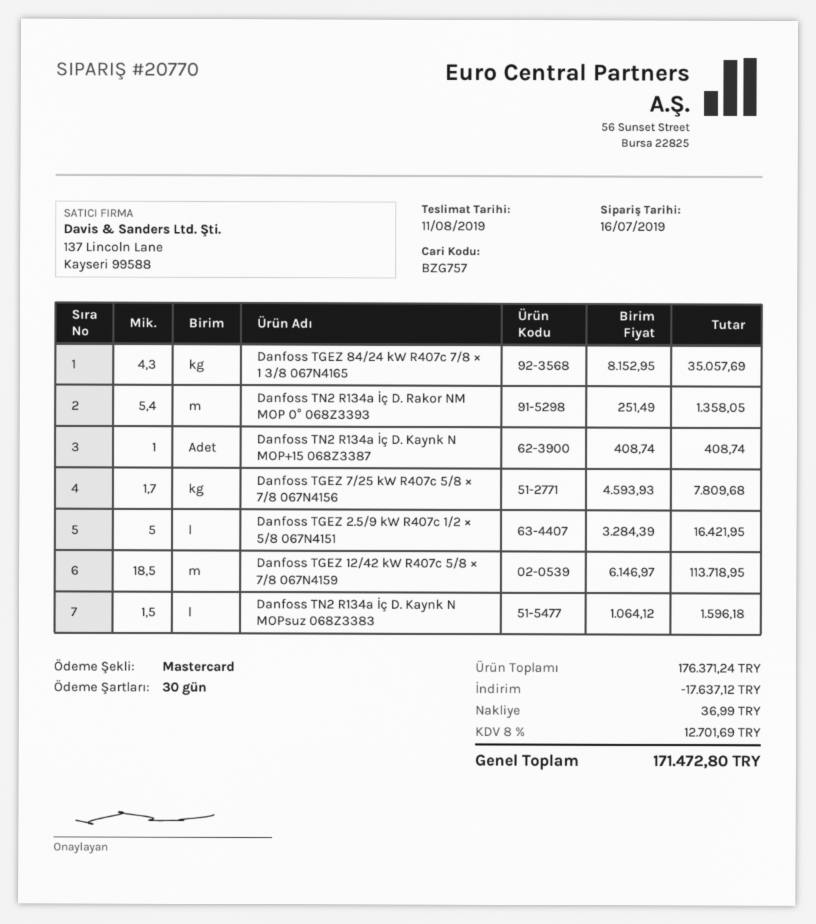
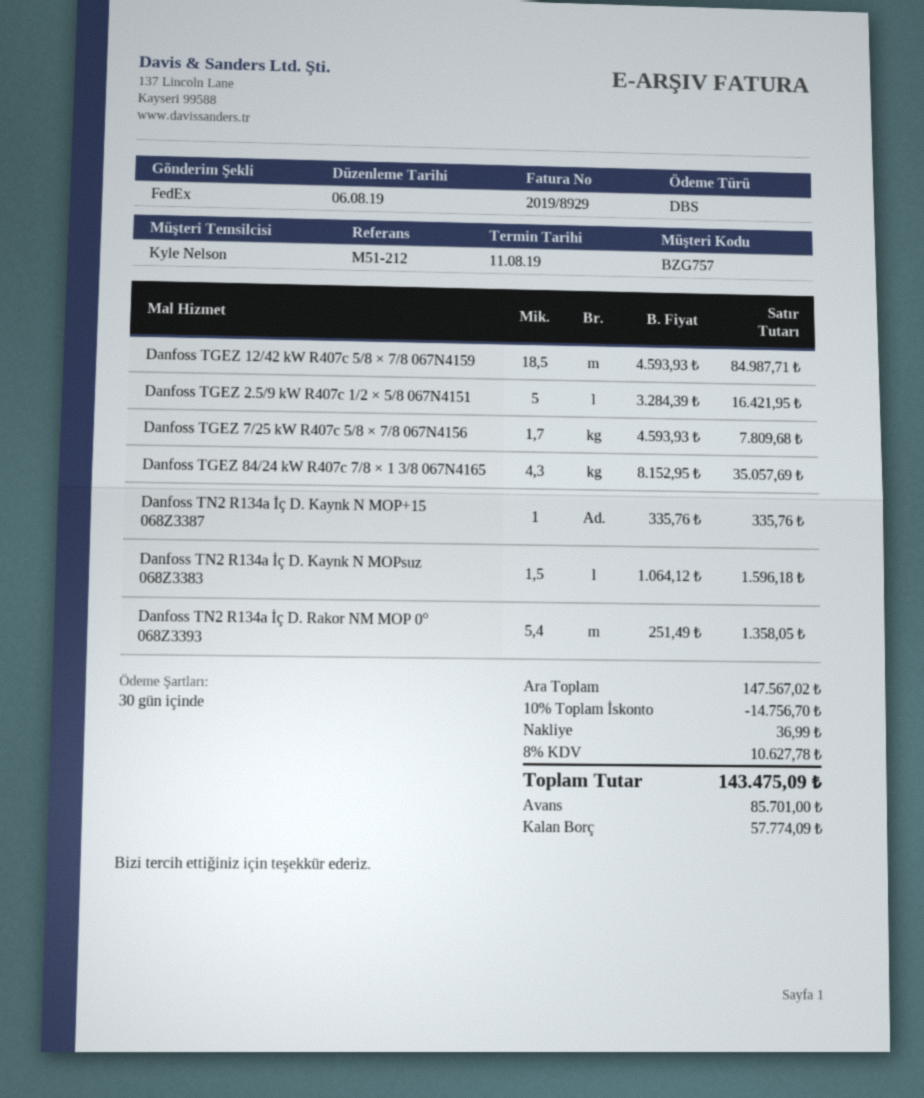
payment method: Mastercard -> direct debit
Danfoss TN2 R134a İç D. Kaynk N MOP+15 068Z3387: 1 x 408.74 = 408.74 -> 1 x 335.76 = 335.76
Danfoss TGEZ 12/42 kW R407c 5/8 × 7/8 067N4159: 18.5 x 6146.97 = 113718.95 -> 18.5 x 4593.93 = 84987.71
subtotal: 176371.24 -> 147567.02
discount: 17637.12 -> 14756.70
tax: 8% = 12701.69 -> 8% = 10627.78
total: 171472.80 -> 143475.09

